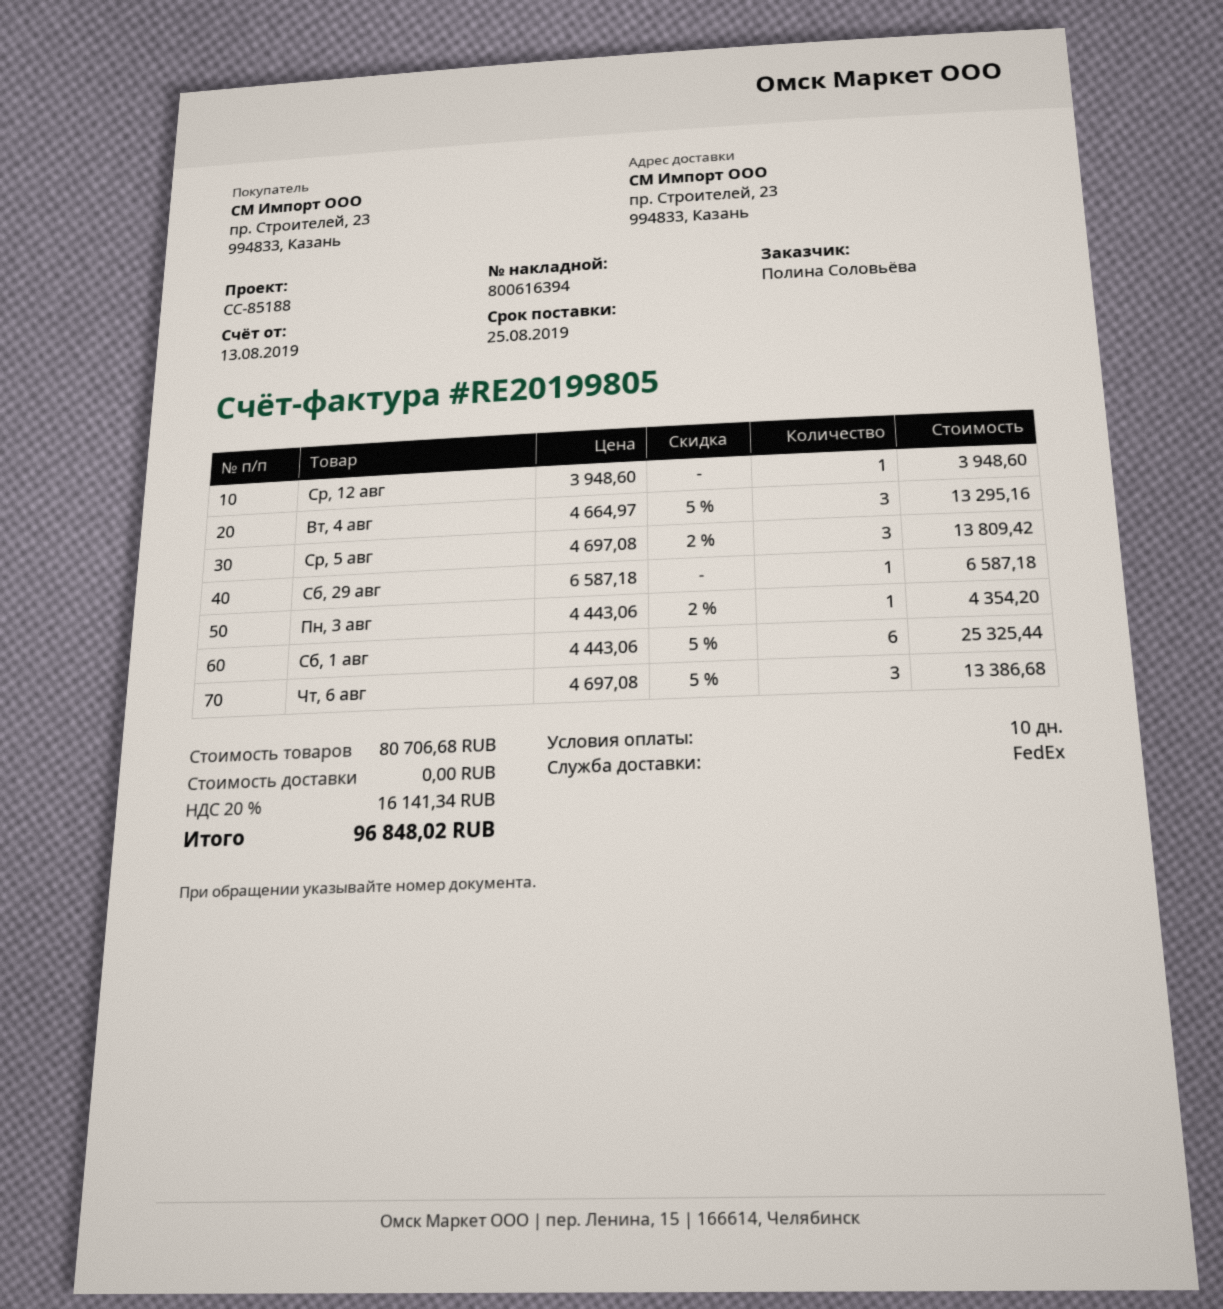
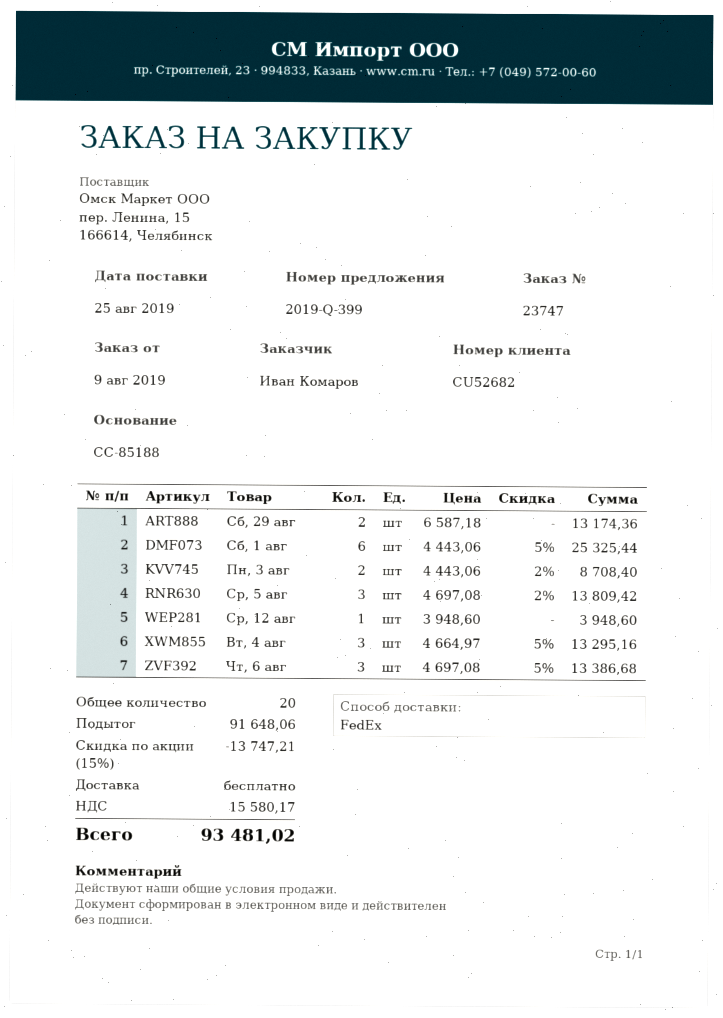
ordered by: Полина Соловьёва -> Иван Комаров
Сб, 29 авг: 1 x 6587.18 = 6587.18 -> 2 x 6587.18 = 13174.36
Пн, 3 авг: 1 x 4443.06 - 2% = 4354.20 -> 2 x 4443.06 - 2% = 8708.40
subtotal: 80706.68 -> 91648.06
discount: none -> 15% = 13747.21
tax: 16141.34 -> 15580.17
total: 96848.02 -> 93481.02

